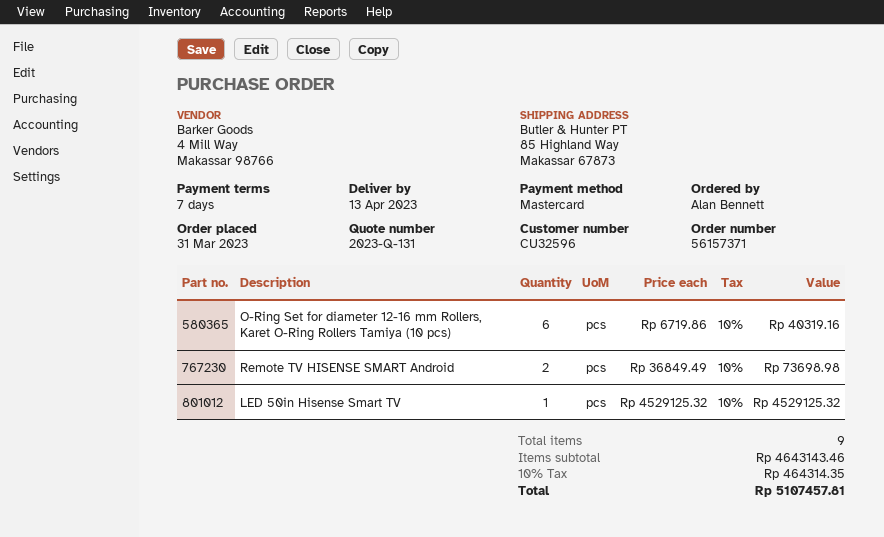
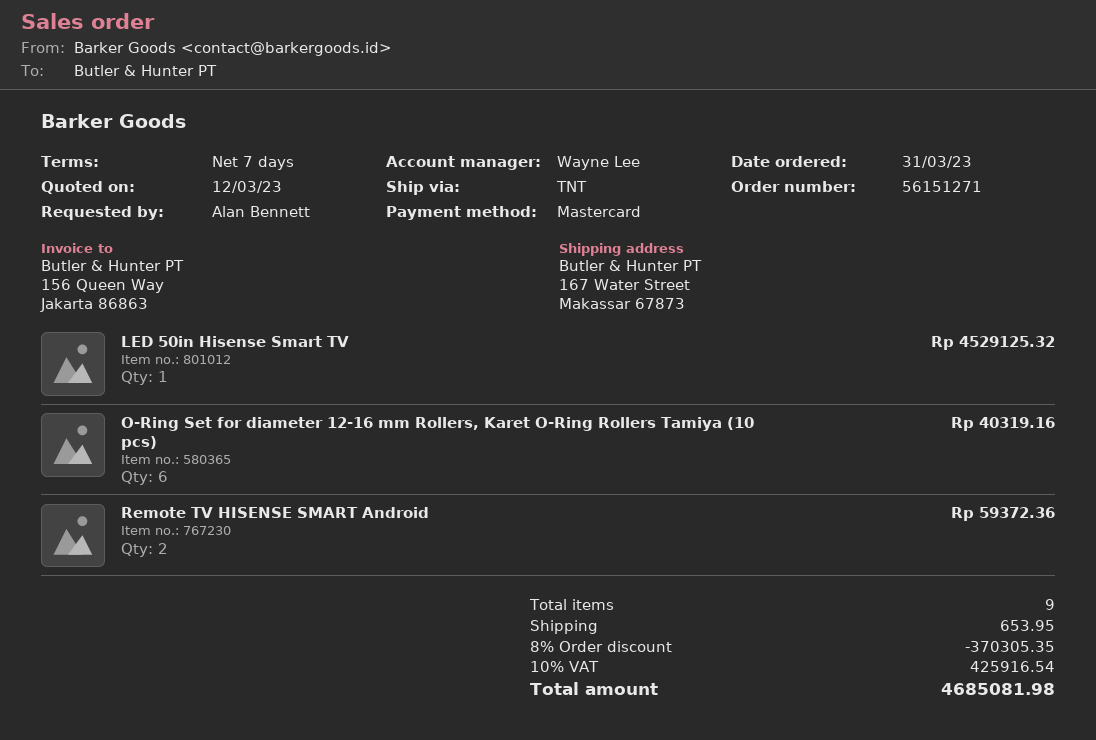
order number: 56157371 -> 56151271
ship to: 85 Highland Way, Makassar 67873 -> 167 Water Street, Makassar 67873
Remote TV HISENSE SMART Android: 2 for 73698.98 -> 2 for 59372.36
discount: none -> 8% = 370305.35
shipping: none -> 653.95
tax: 10% = 464314.35 -> 10% = 425916.54
total: 5107457.81 -> 4685081.98

